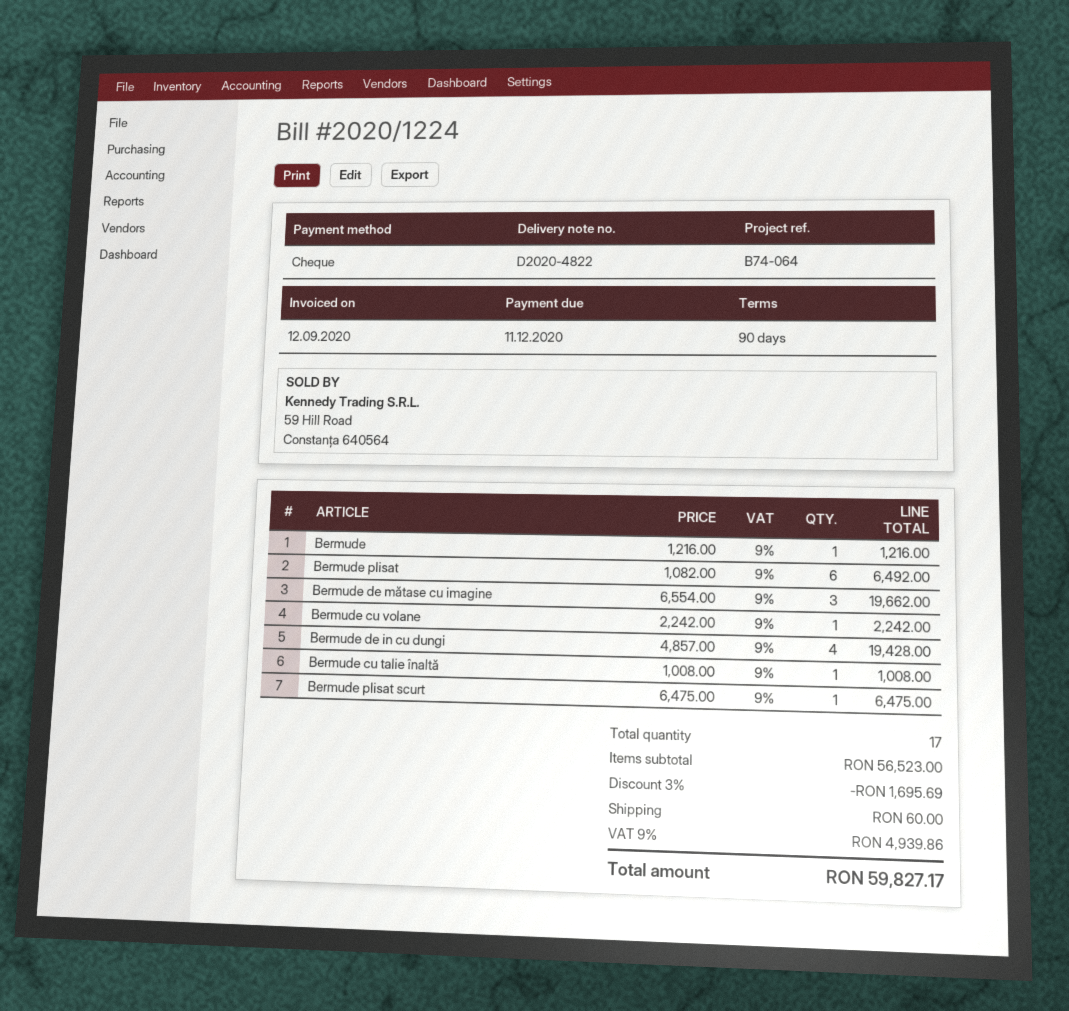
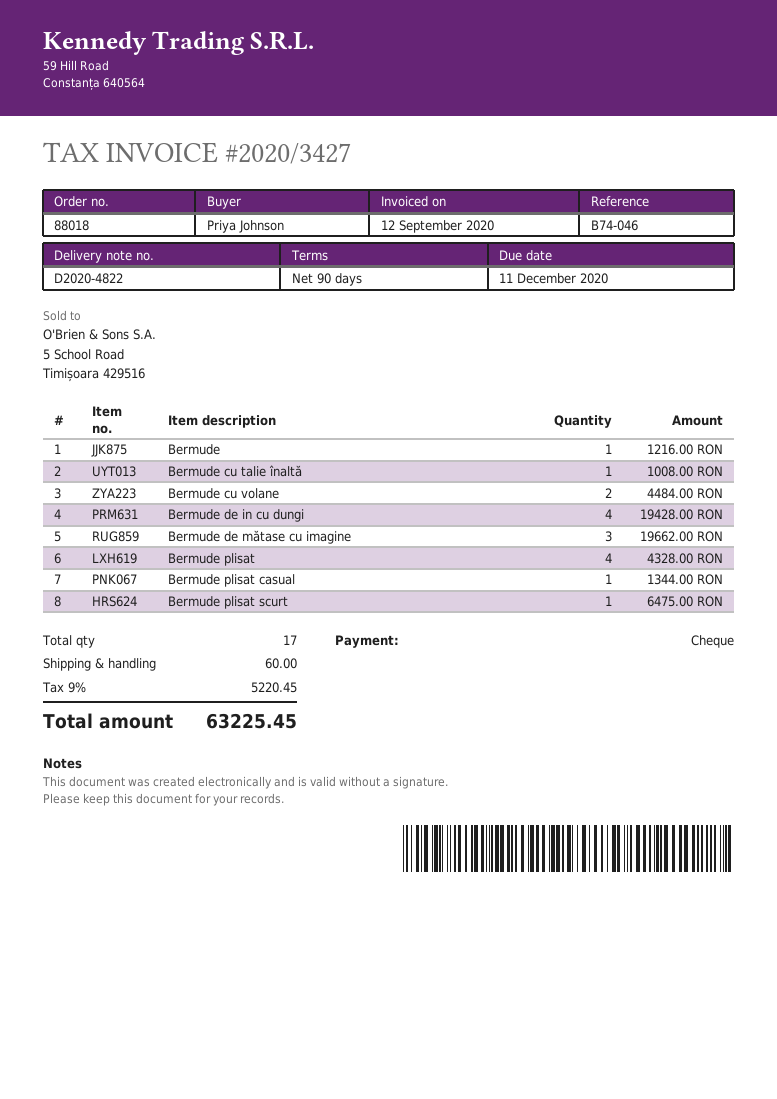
invoice number: 2020/1224 -> 2020/3427
reference: B74-064 -> B74-046
Bermude plisat: 6 for 6492.00 -> 4 for 4328.00
Bermude cu volane: 1 for 2242.00 -> 2 for 4484.00
Bermude plisat casual: none -> 1 for 1344.00
discount: 3% = 1695.69 -> none
tax: 9% = 4939.86 -> 9% = 5220.45
total: 59827.17 -> 63225.45

